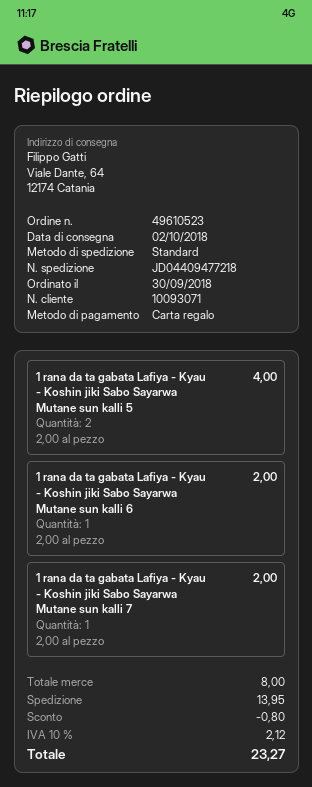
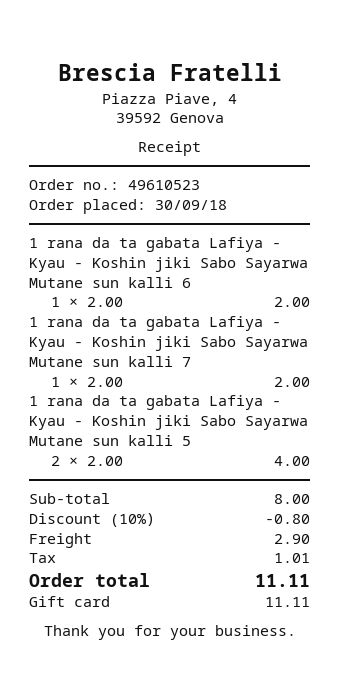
shipping: 13.95 -> 2.90
tax: 2.12 -> 1.01
total: 23.27 -> 11.11

